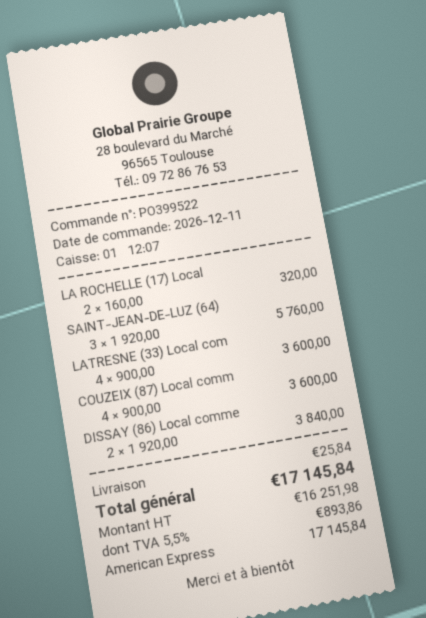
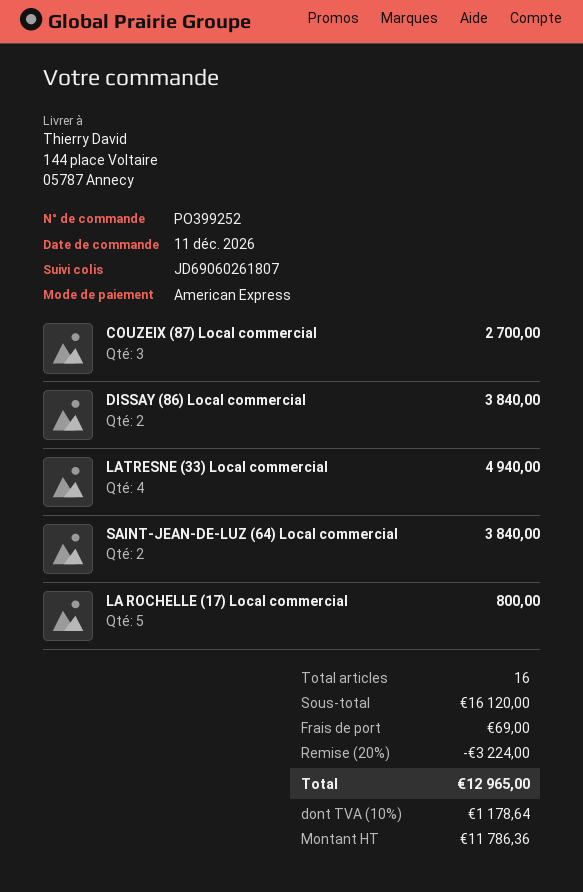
order number: PO399522 -> PO399252
LA ROCHELLE (17) Local: 2 for 320.00 -> 5 for 800.00
SAINT-JEAN-DE-LUZ (64): 3 for 5760.00 -> 2 for 3840.00
LATRESNE (33) Local com: 4 for 3600.00 -> 4 for 4940.00
COUZEIX (87) Local comm: 4 for 3600.00 -> 3 for 2700.00
discount: none -> 20% = 3224.00
shipping: 25.84 -> 69.00
net: 16251.98 -> 11786.36
tax: 5.5% = 893.86 -> 10% = 1178.64
total: 17145.84 -> 12965.00

